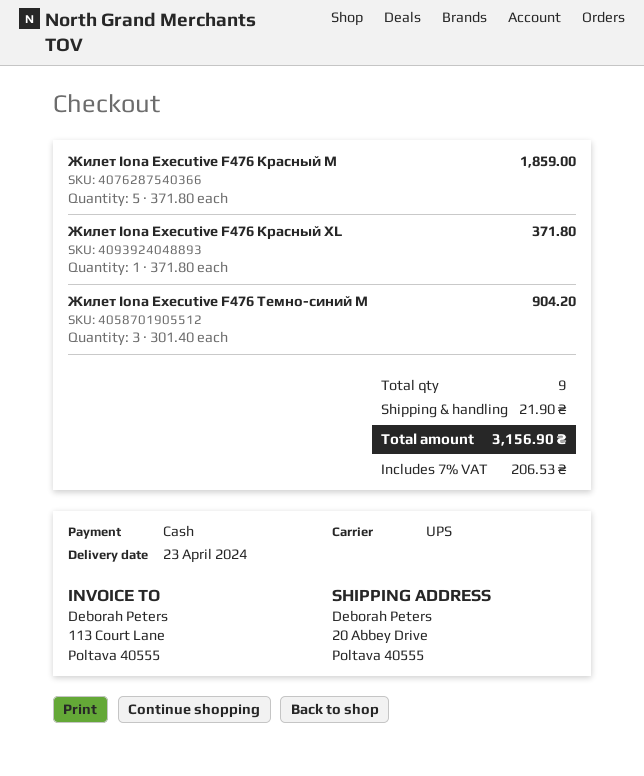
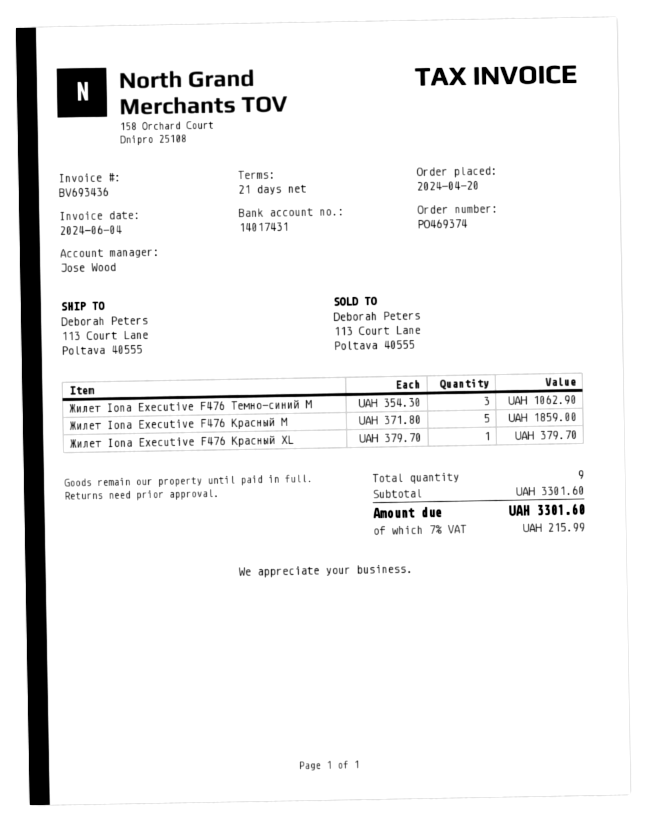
ship to: 20 Abbey Drive, Poltava 40555 -> 113 Court Lane, Poltava 40555
Жилет Iona Executive F476 Красный XL: 1 x 371.80 = 371.80 -> 1 x 379.70 = 379.70
Жилет Iona Executive F476 Темно-синий M: 3 x 301.40 = 904.20 -> 3 x 354.30 = 1062.90
shipping: 21.90 -> none
tax: 7% = 206.53 -> 7% = 215.99
total: 3156.90 -> 3301.60

